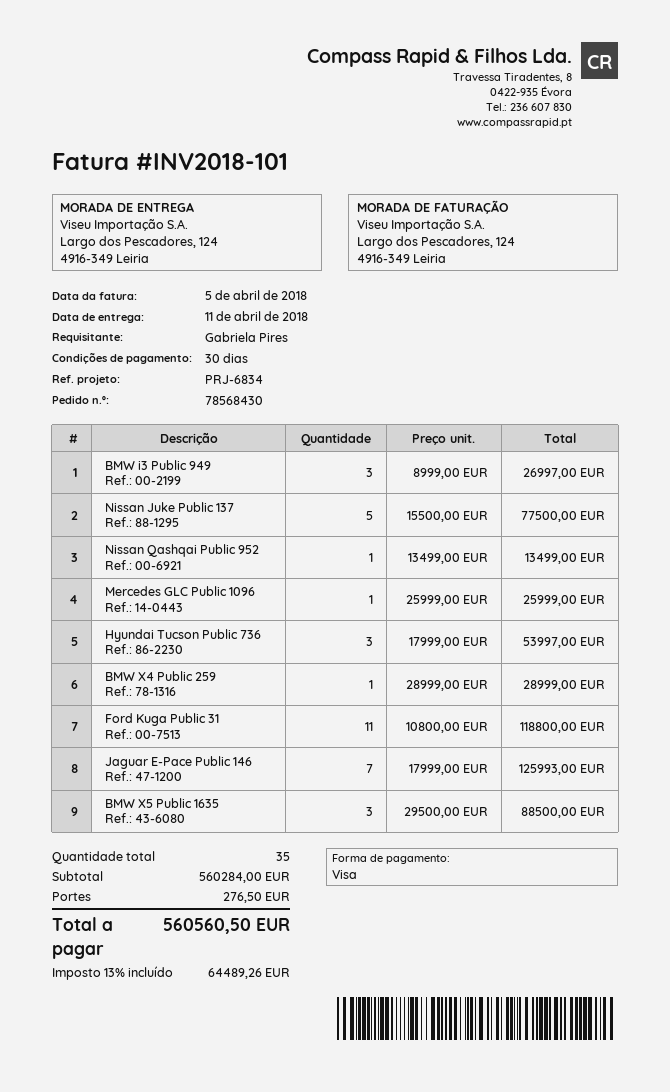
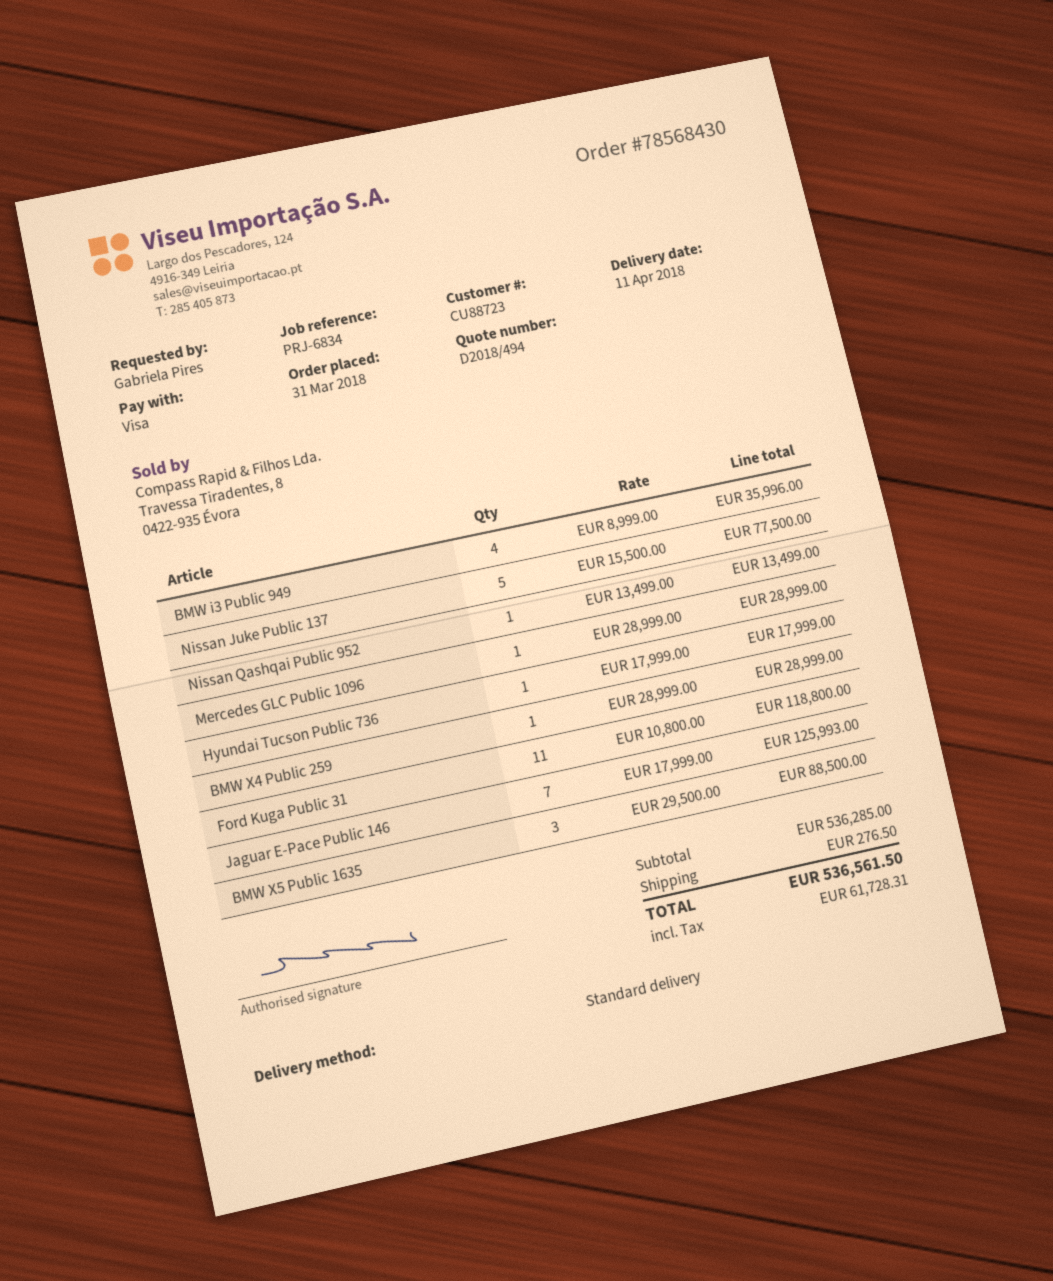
BMW i3 Public 949: 3 x 8999.00 = 26997.00 -> 4 x 8999.00 = 35996.00
Mercedes GLC Public 1096: 1 x 25999.00 = 25999.00 -> 1 x 28999.00 = 28999.00
Hyundai Tucson Public 736: 3 x 17999.00 = 53997.00 -> 1 x 17999.00 = 17999.00
subtotal: 560284.00 -> 536285.00
tax: 64489.26 -> 61728.31
total: 560560.50 -> 536561.50

